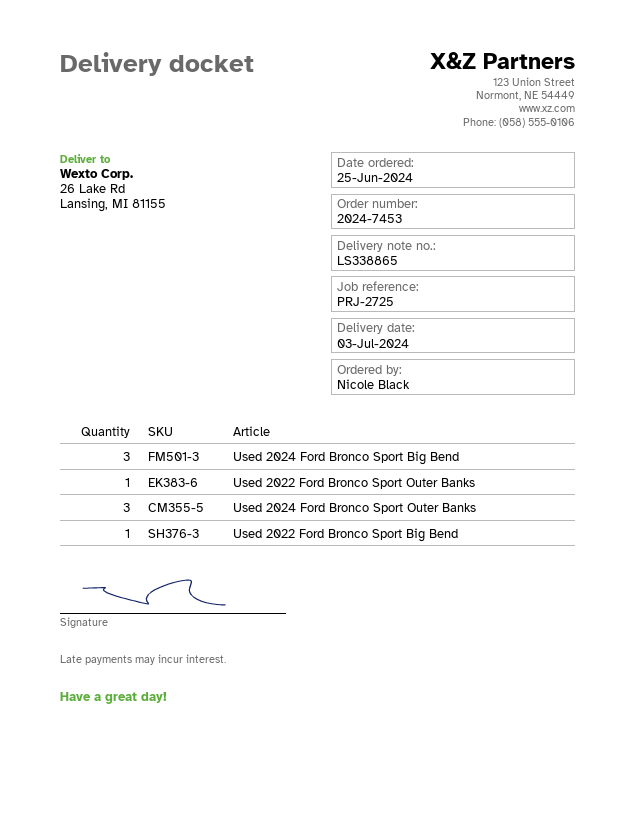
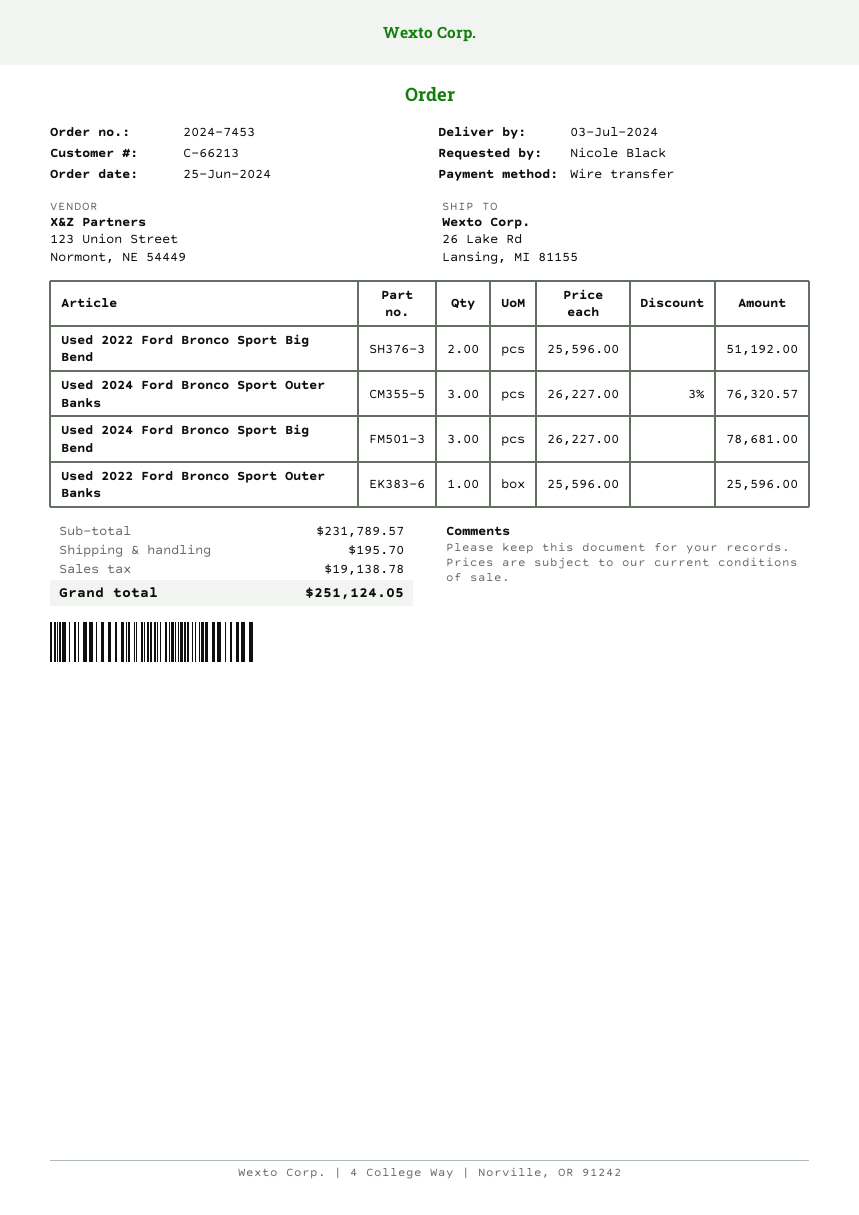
Used 2022 Ford Bronco Sport Big Bend: 1 -> 2

